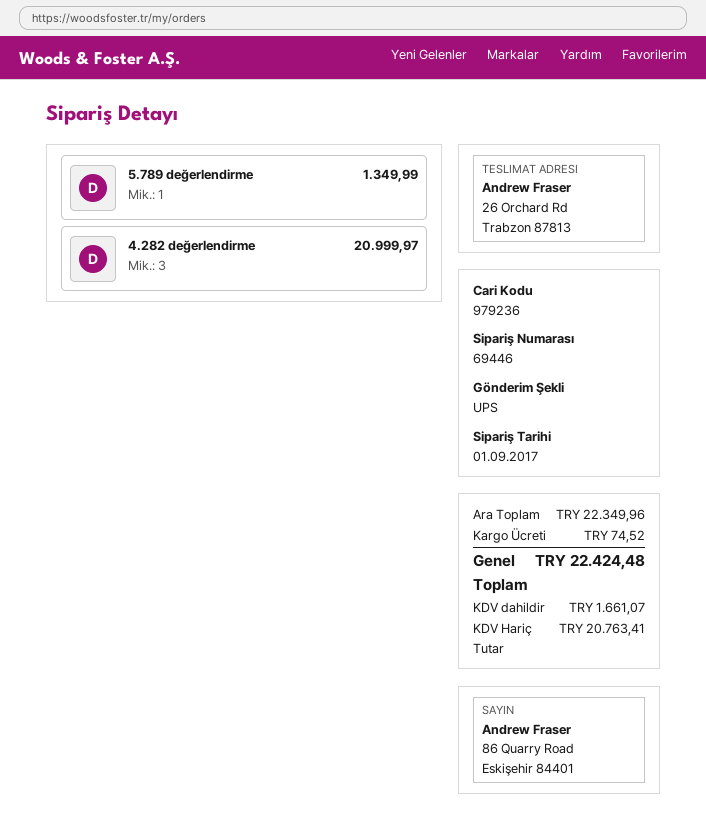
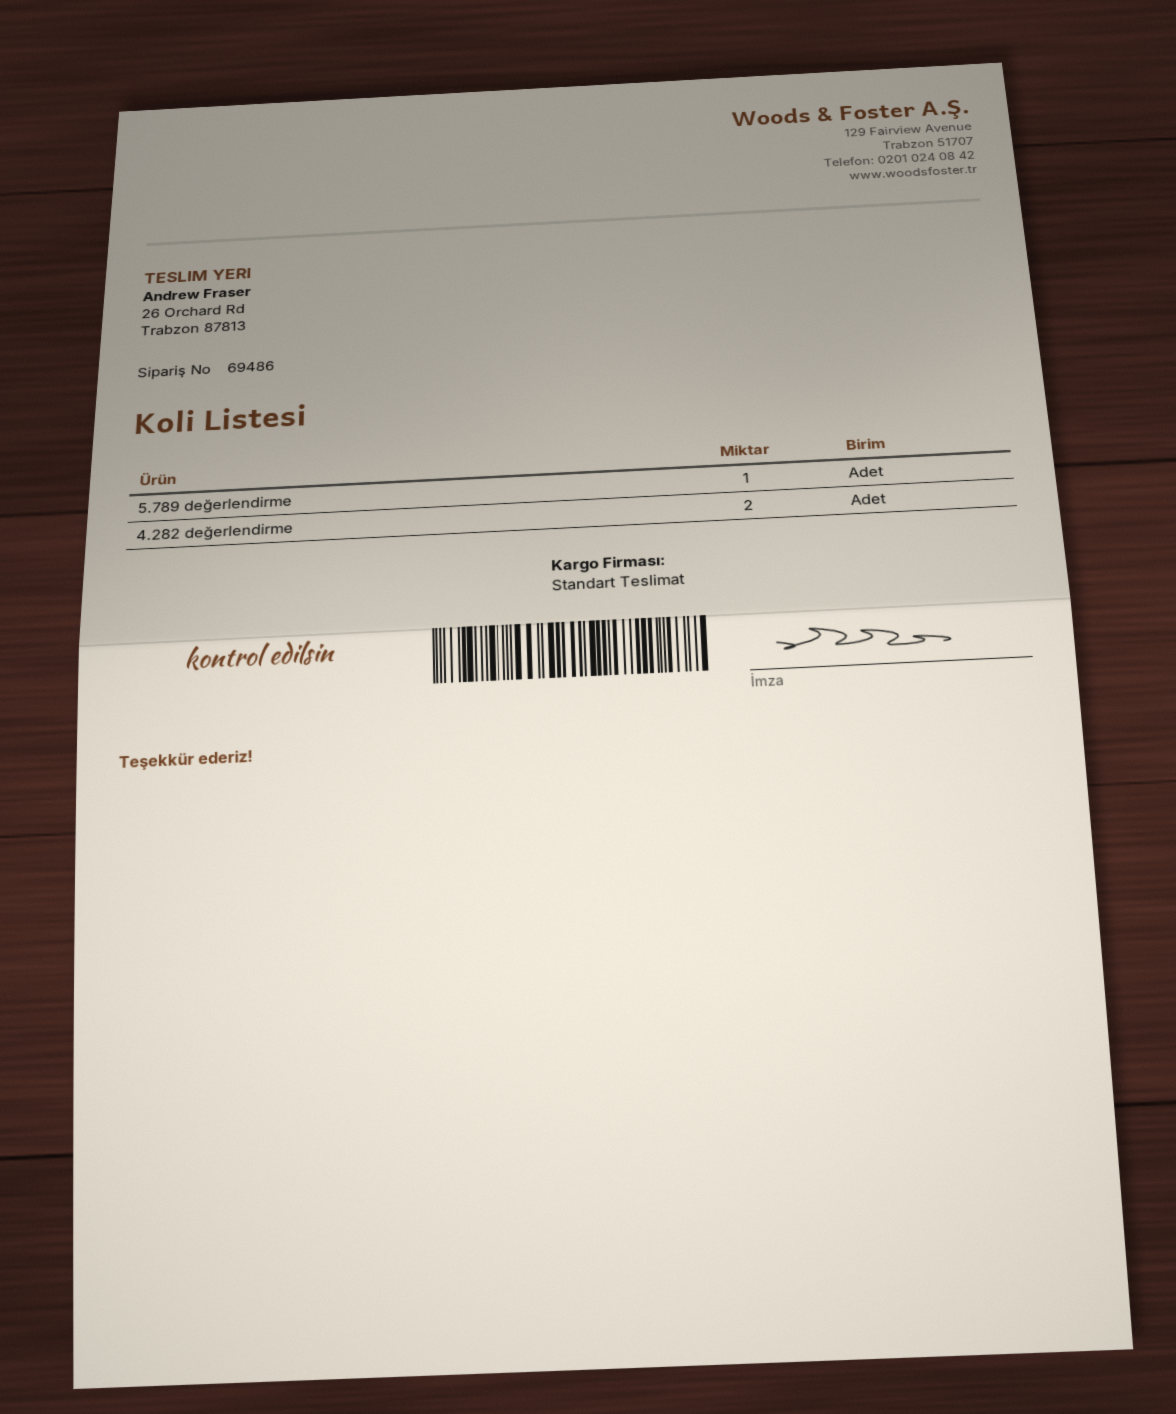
order number: 69446 -> 69486
shipping method: UPS -> standard
4.282 değerlendirme: 3 -> 2

